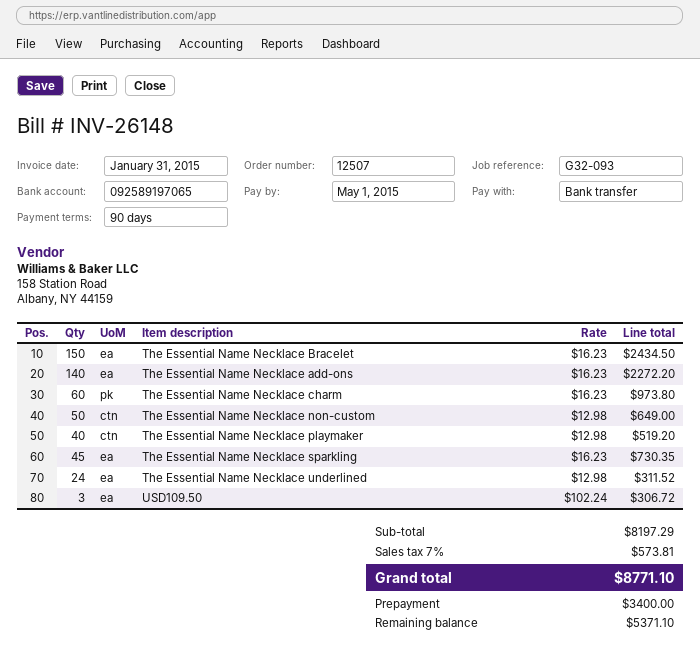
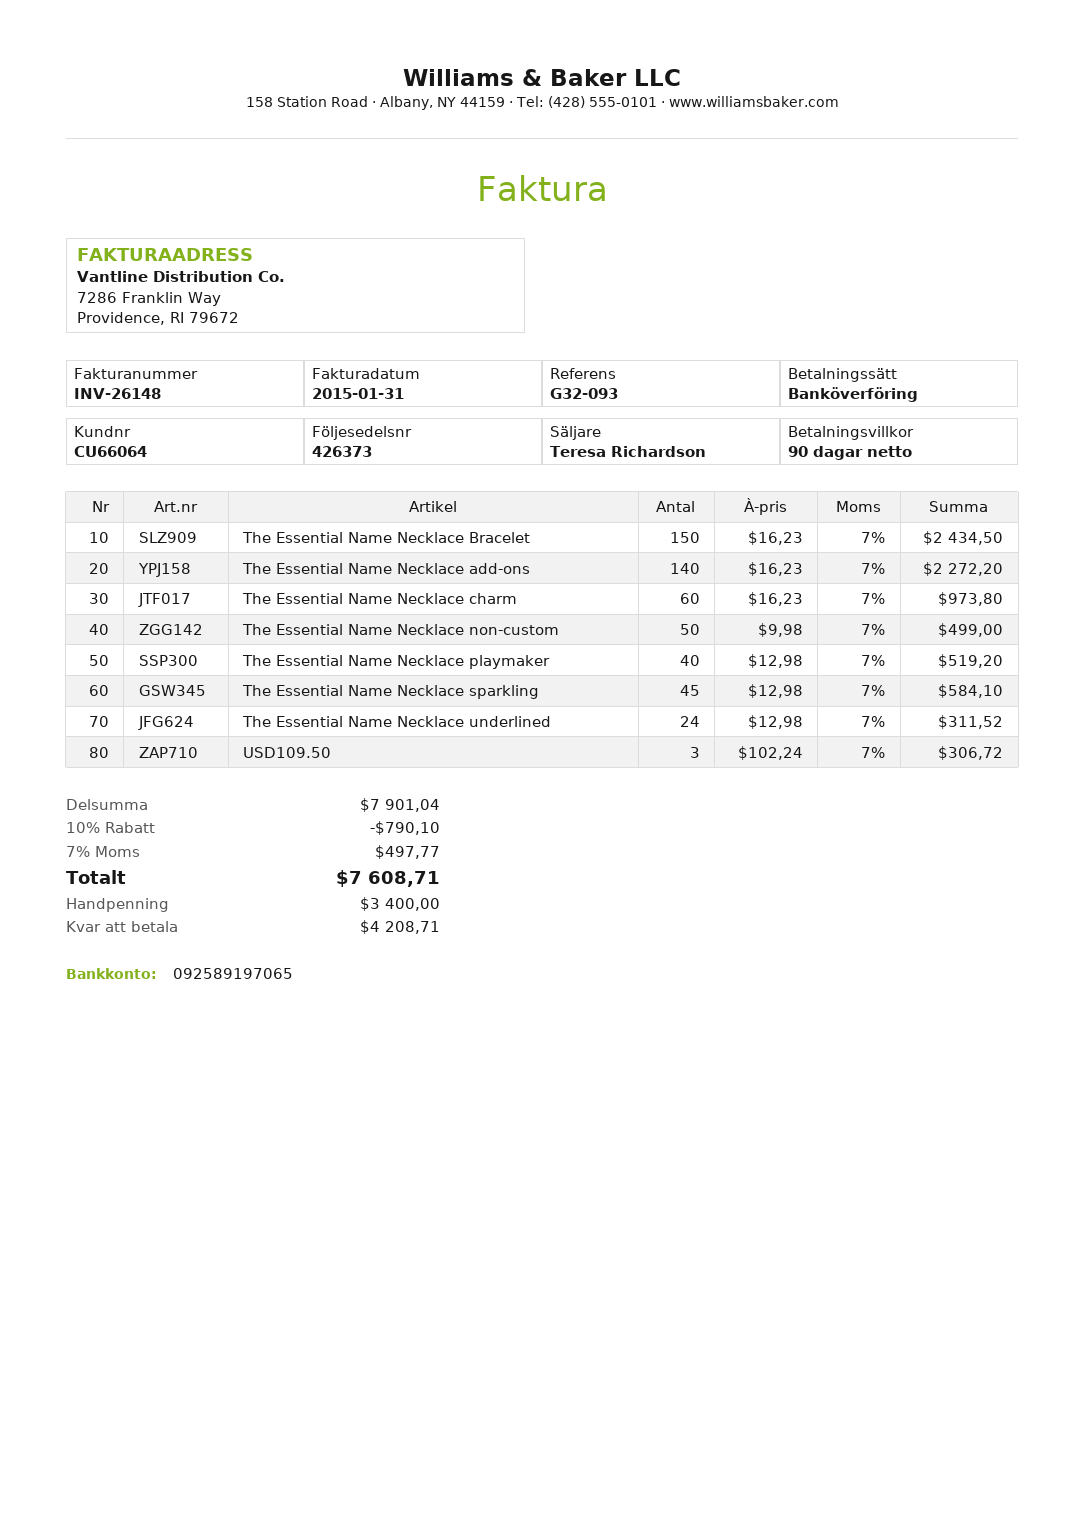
The Essential Name Necklace non-custom: 50 x 12.98 = 649.00 -> 50 x 9.98 = 499.00
The Essential Name Necklace sparkling: 45 x 16.23 = 730.35 -> 45 x 12.98 = 584.10
subtotal: 8197.29 -> 7901.04
discount: none -> 10% = 790.10
tax: 7% = 573.81 -> 7% = 497.77
total: 8771.10 -> 7608.71
balance: 5371.10 -> 4208.71

